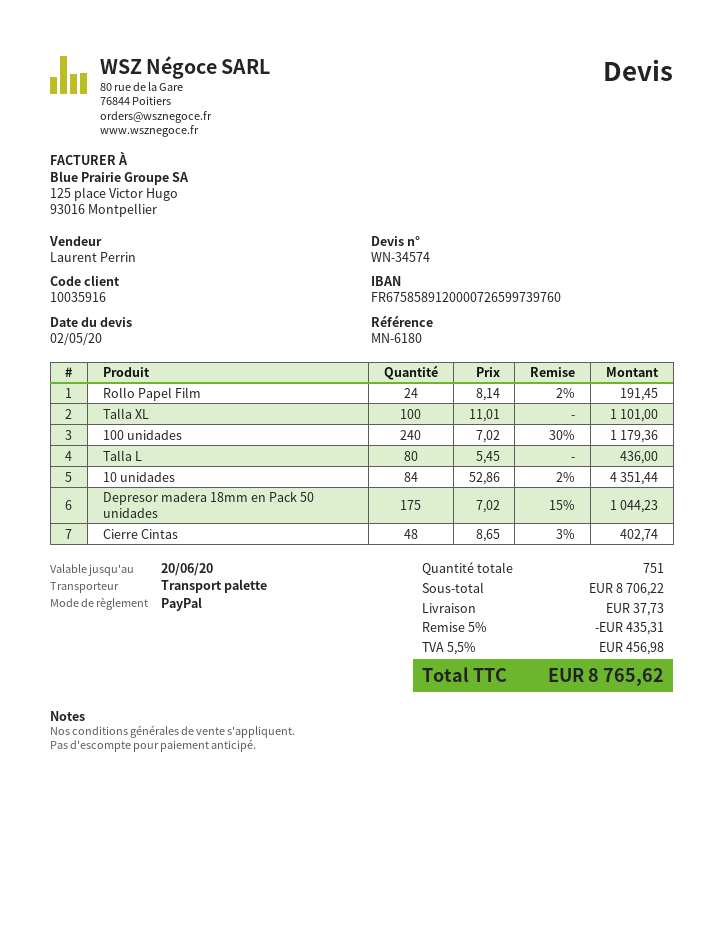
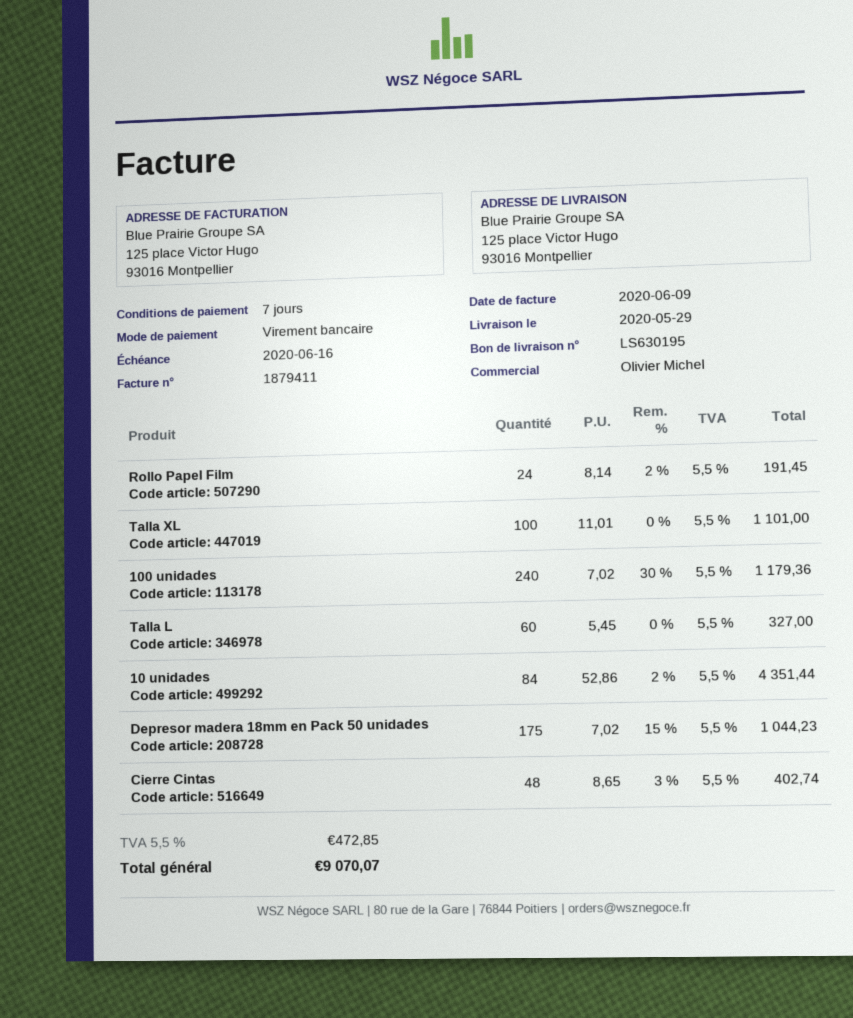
sales rep: Laurent Perrin -> Olivier Michel
payment method: PayPal -> bank transfer
Talla L: 80 x 5.45 = 436.00 -> 60 x 5.45 = 327.00
discount: 5% = 435.31 -> none
shipping: 37.73 -> none
tax: 5.5% = 456.98 -> 5.5% = 472.85
total: 8765.62 -> 9070.07

